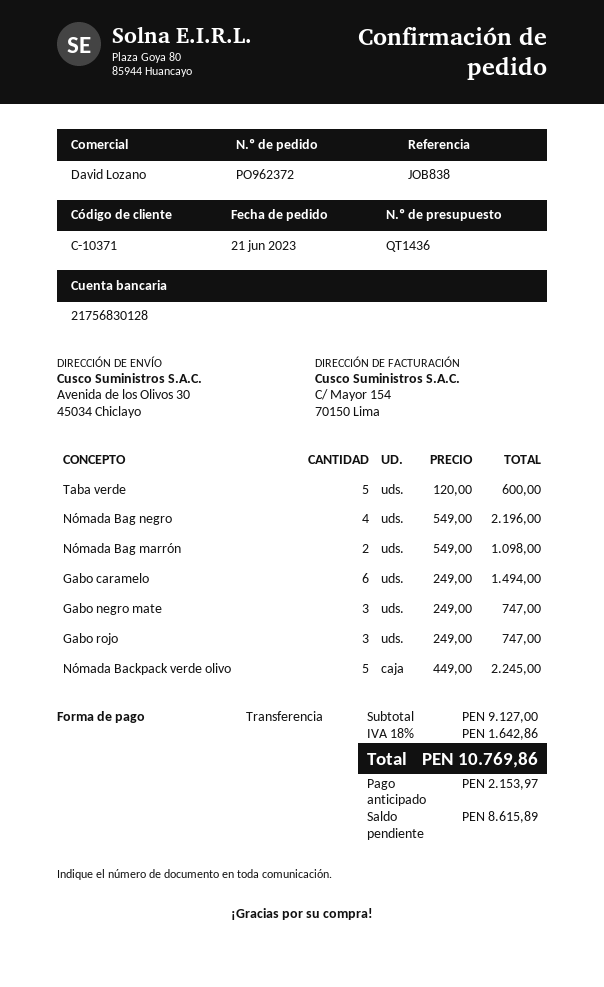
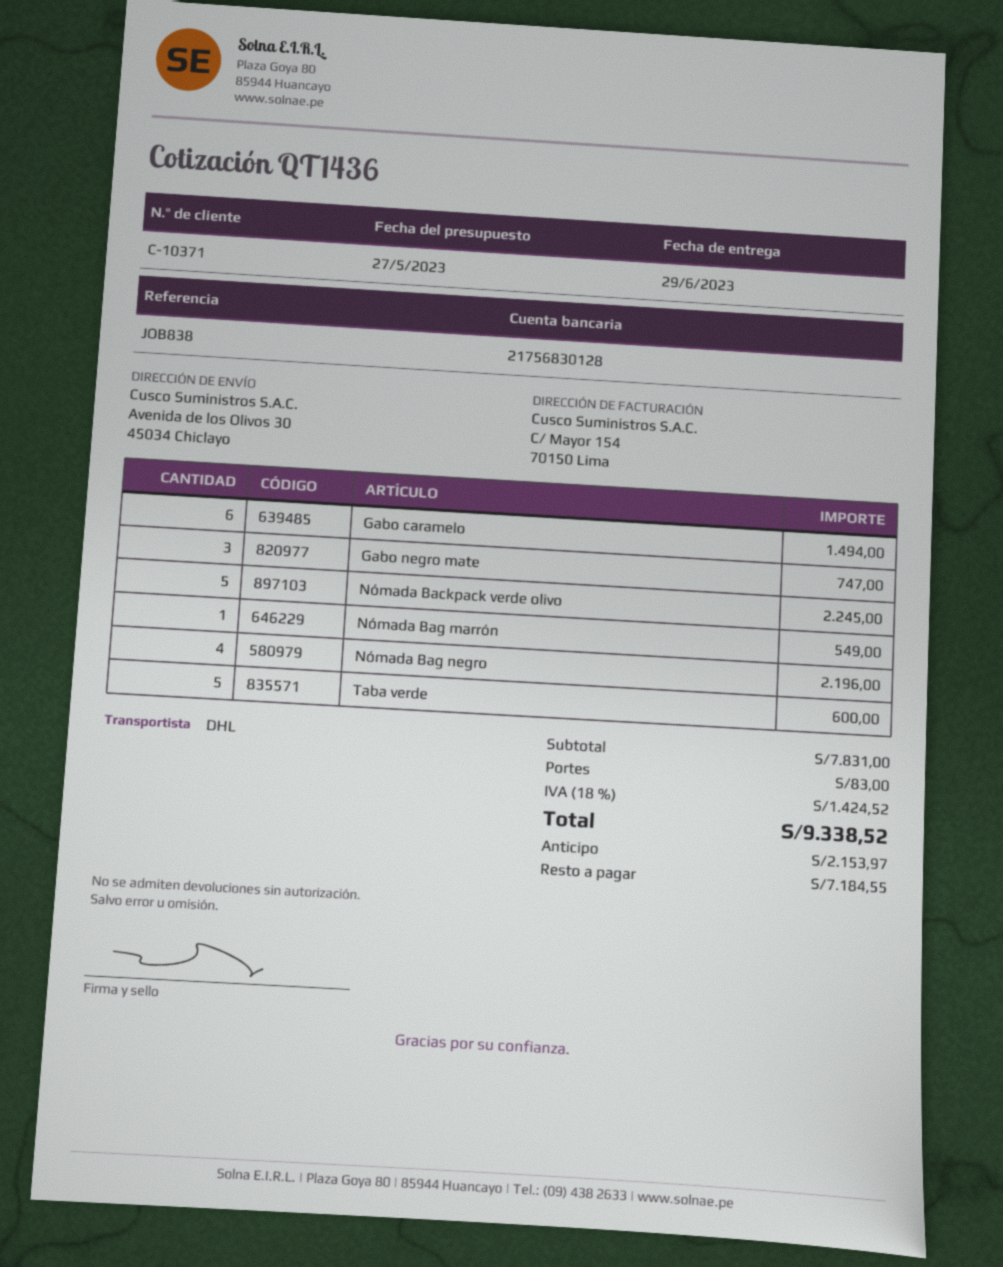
Nómada Bag marrón: 2 for 1098.00 -> 1 for 549.00
Gabo rojo: 3 for 747.00 -> none
subtotal: 9127.00 -> 7831.00
shipping: none -> 83.00
tax: 18% = 1642.86 -> 18% = 1424.52
total: 10769.86 -> 9338.52
balance: 8615.89 -> 7184.55

